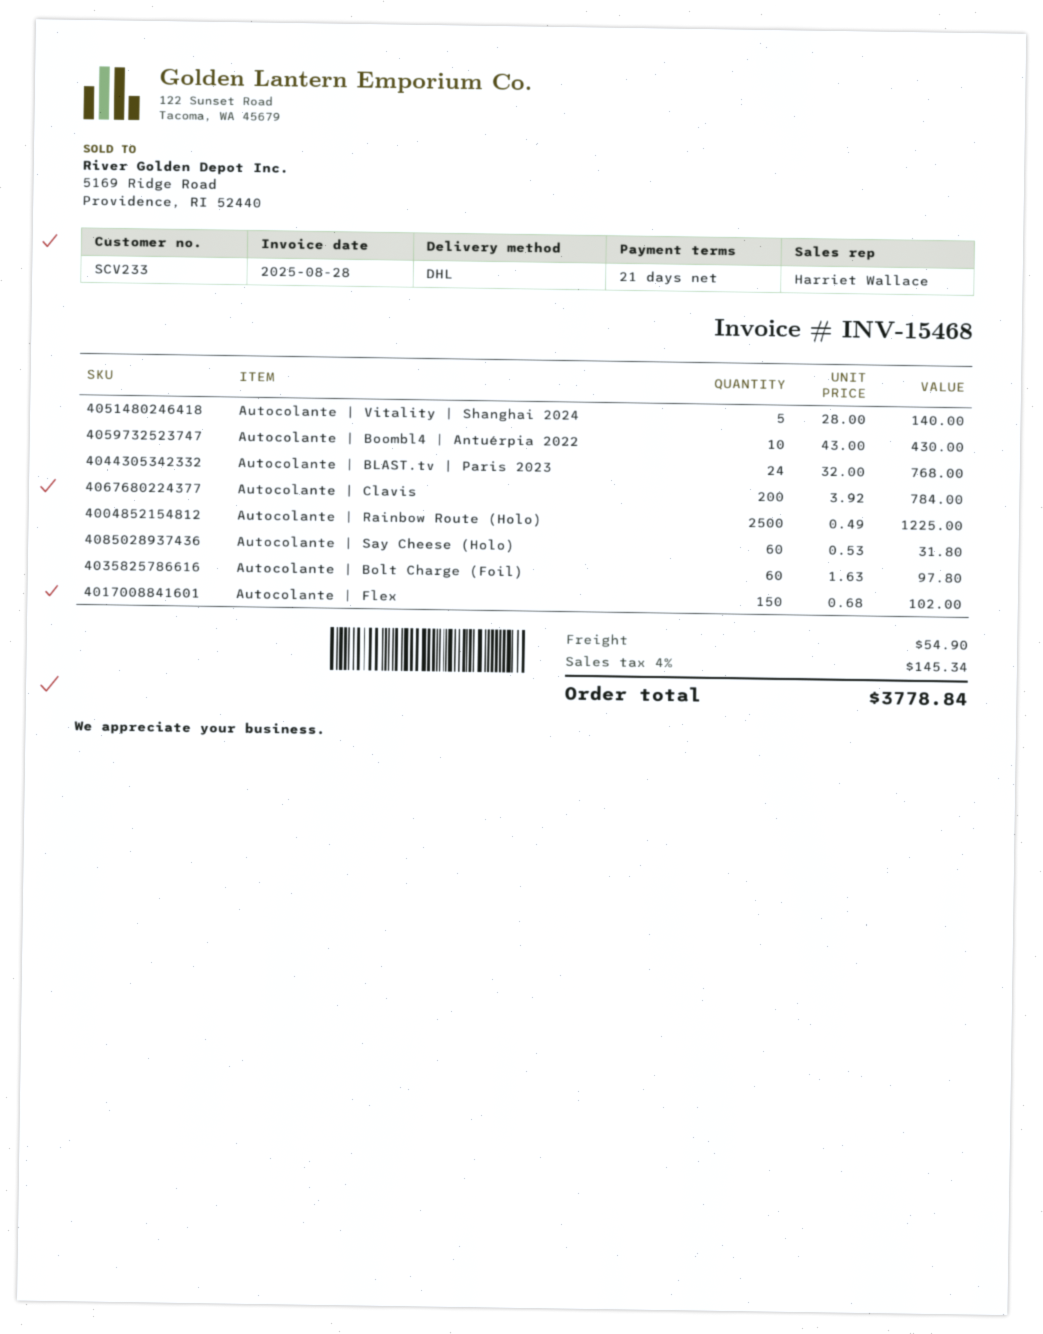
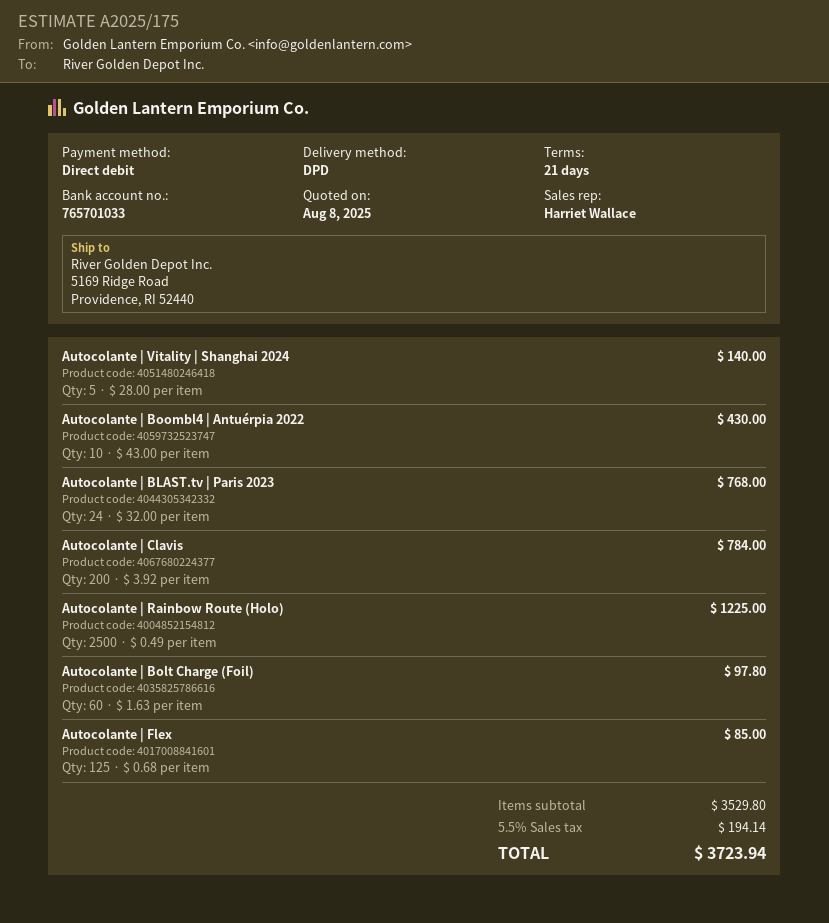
shipping method: DHL -> DPD
Autocolante | Say Cheese (Holo): 60 x 0.53 = 31.80 -> none
Autocolante | Flex: 150 x 0.68 = 102.00 -> 125 x 0.68 = 85.00
shipping: 54.90 -> none
tax: 4% = 145.34 -> 5.5% = 194.14
total: 3778.84 -> 3723.94

